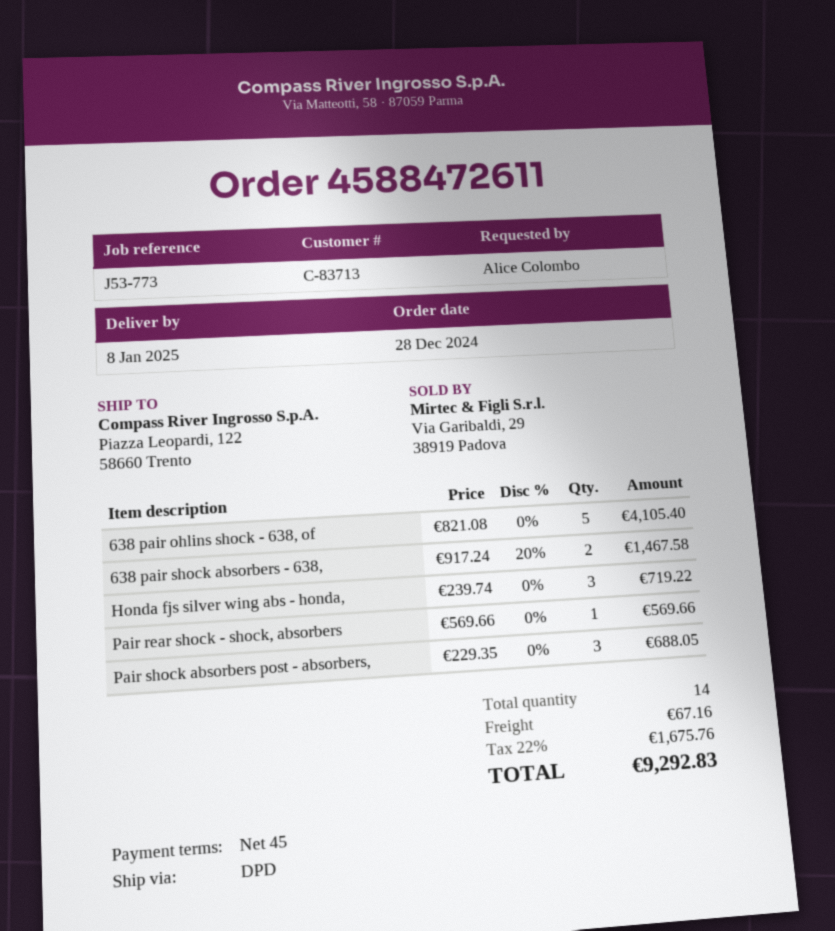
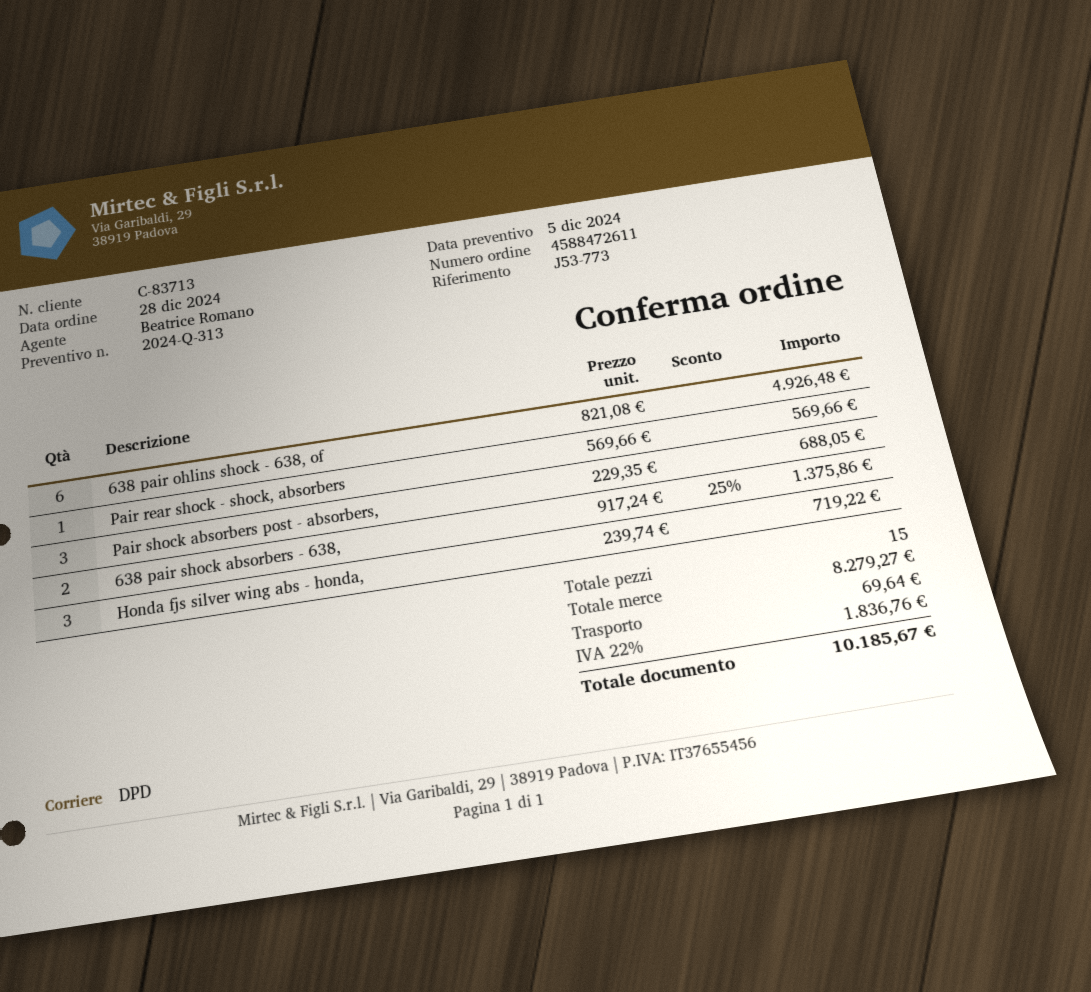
638 pair ohlins shock - 638, of: 5 x 821.08 = 4105.40 -> 6 x 821.08 = 4926.48
638 pair shock absorbers - 638,: 2 x 917.24 - 20% = 1467.58 -> 2 x 917.24 - 25% = 1375.86
total quantity: 14 -> 15
shipping: 67.16 -> 69.64
tax: 22% = 1675.76 -> 22% = 1836.76
total: 9292.83 -> 10185.67

